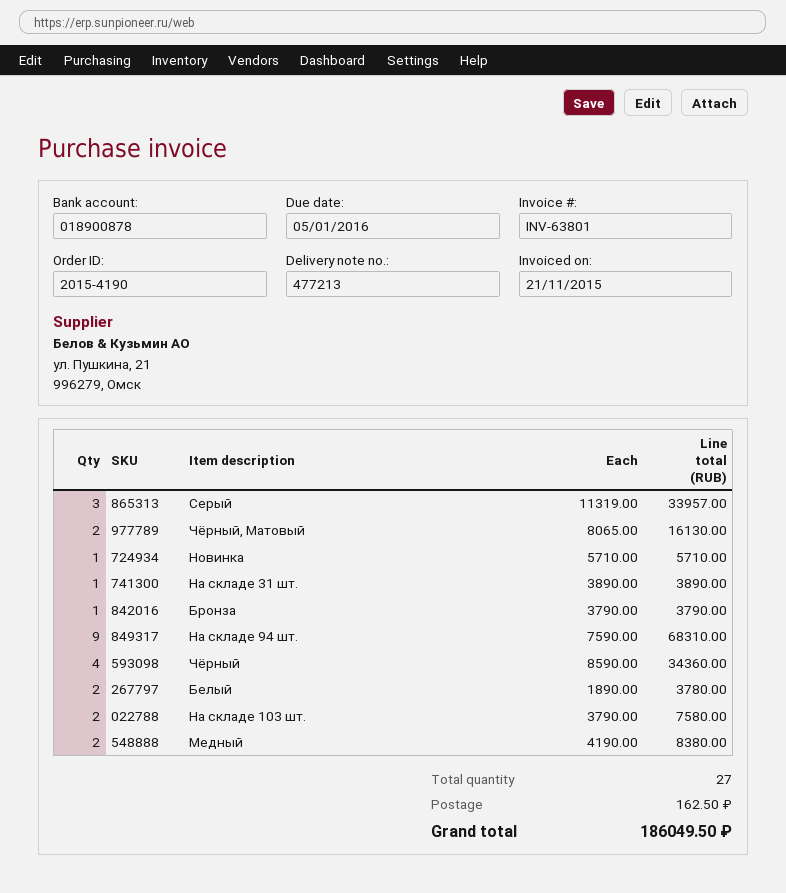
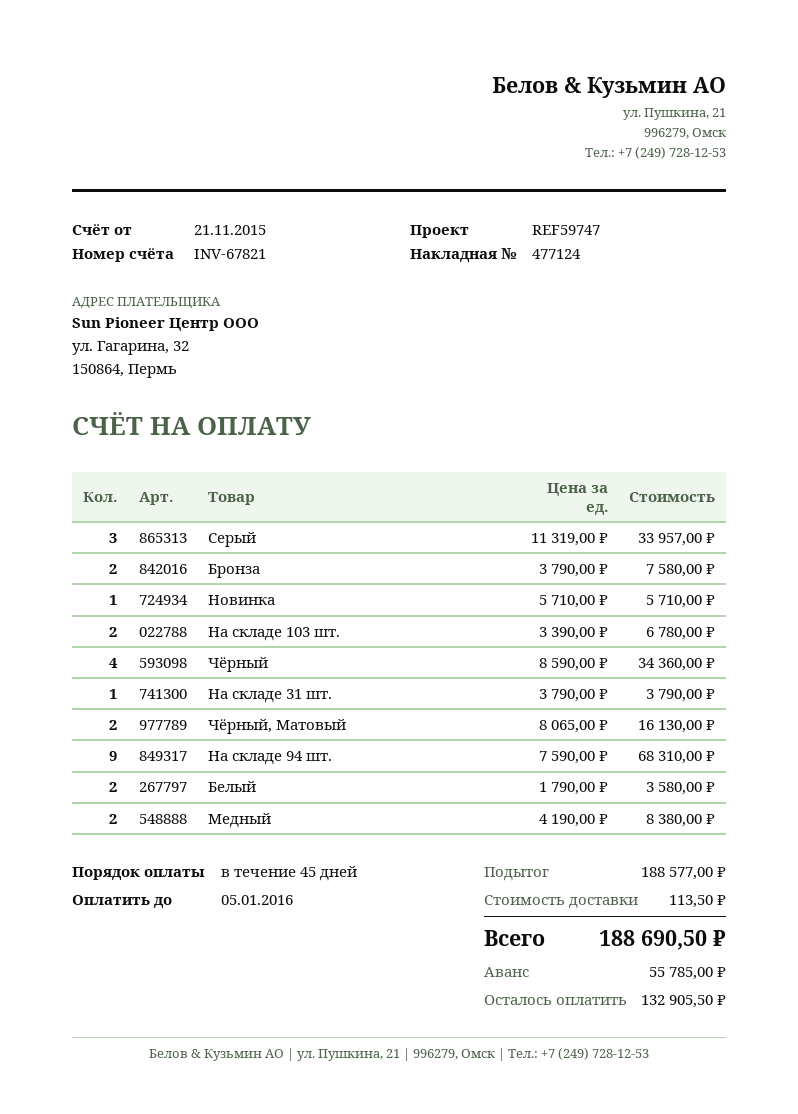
delivery note number: 477213 -> 477124
invoice number: INV-63801 -> INV-67821
На складе 31 шт.: 1 x 3890.00 = 3890.00 -> 1 x 3790.00 = 3790.00
Бронза: 1 x 3790.00 = 3790.00 -> 2 x 3790.00 = 7580.00
Белый: 2 x 1890.00 = 3780.00 -> 2 x 1790.00 = 3580.00
На складе 103 шт.: 2 x 3790.00 = 7580.00 -> 2 x 3390.00 = 6780.00
shipping: 162.50 -> 113.50
total: 186049.50 -> 188690.50

